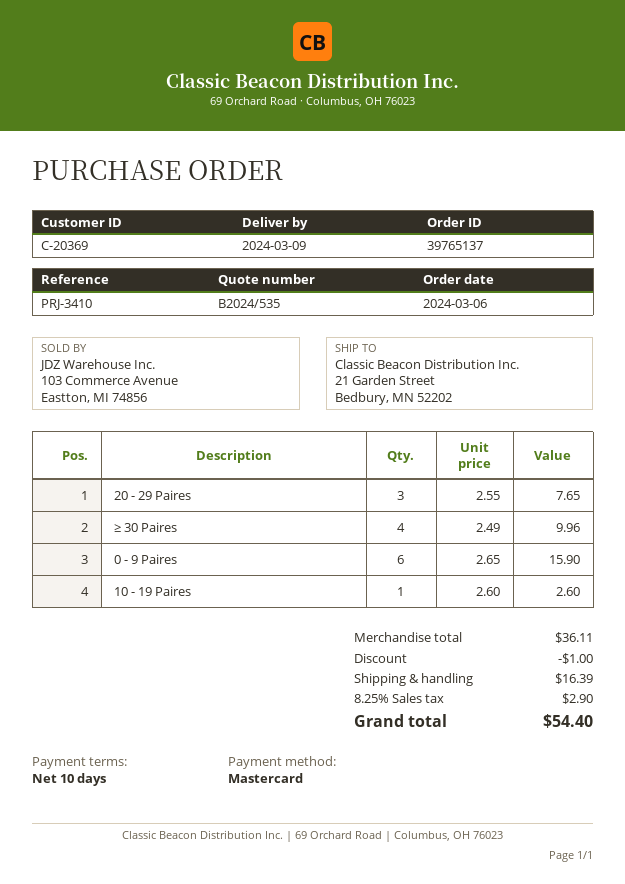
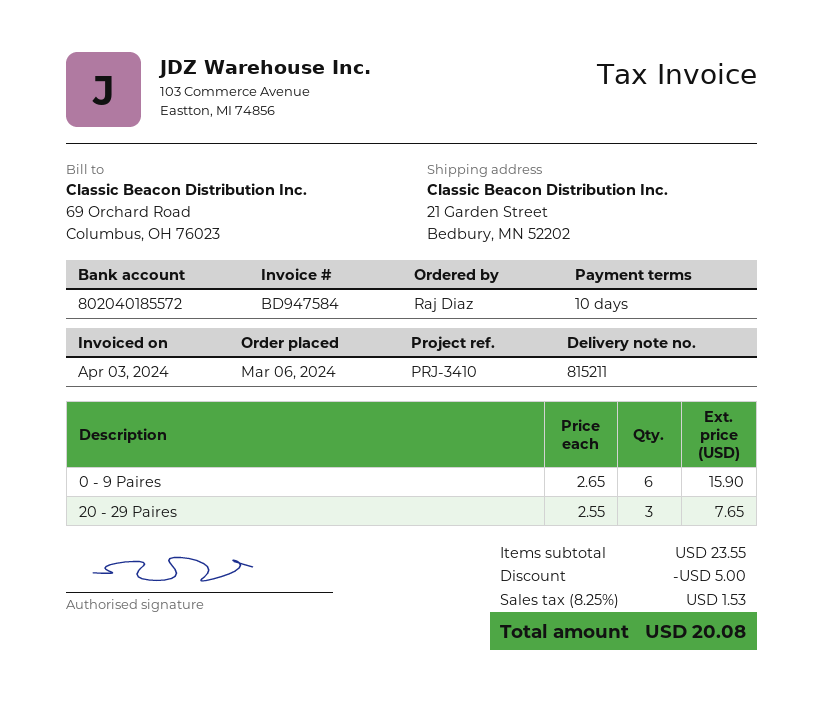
≥ 30 Paires: 4 x 2.49 = 9.96 -> none
10 - 19 Paires: 1 x 2.60 = 2.60 -> none
subtotal: 36.11 -> 23.55
discount: 1.00 -> 5.00
shipping: 16.39 -> none
tax: 8.25% = 2.90 -> 8.25% = 1.53
total: 54.40 -> 20.08

